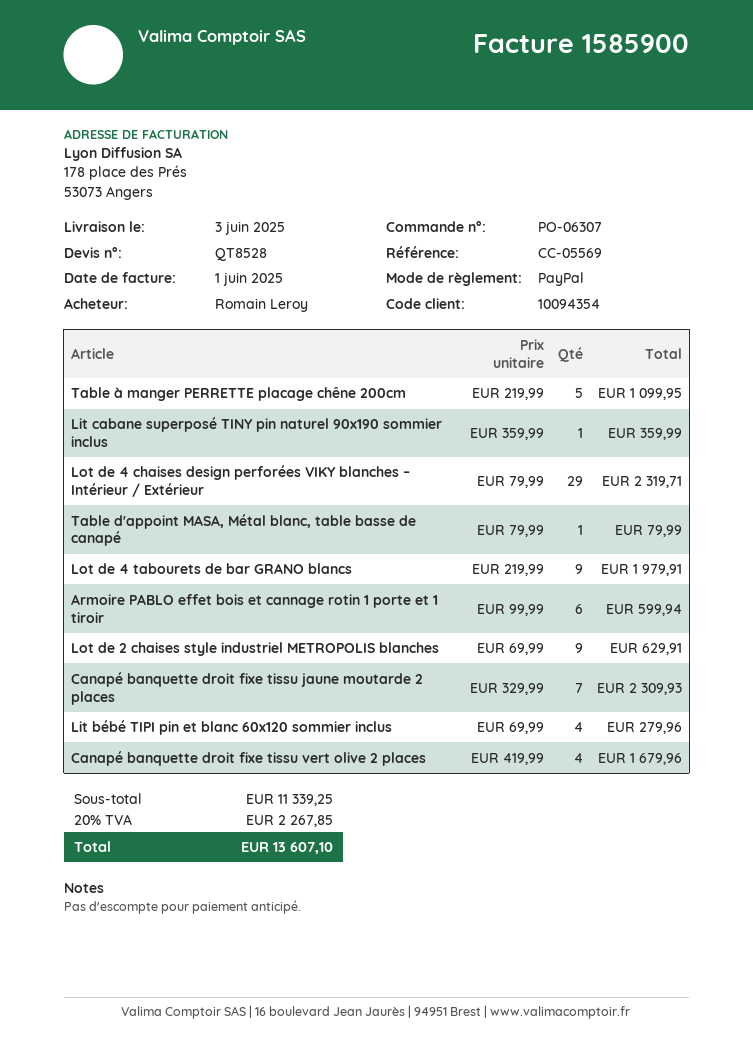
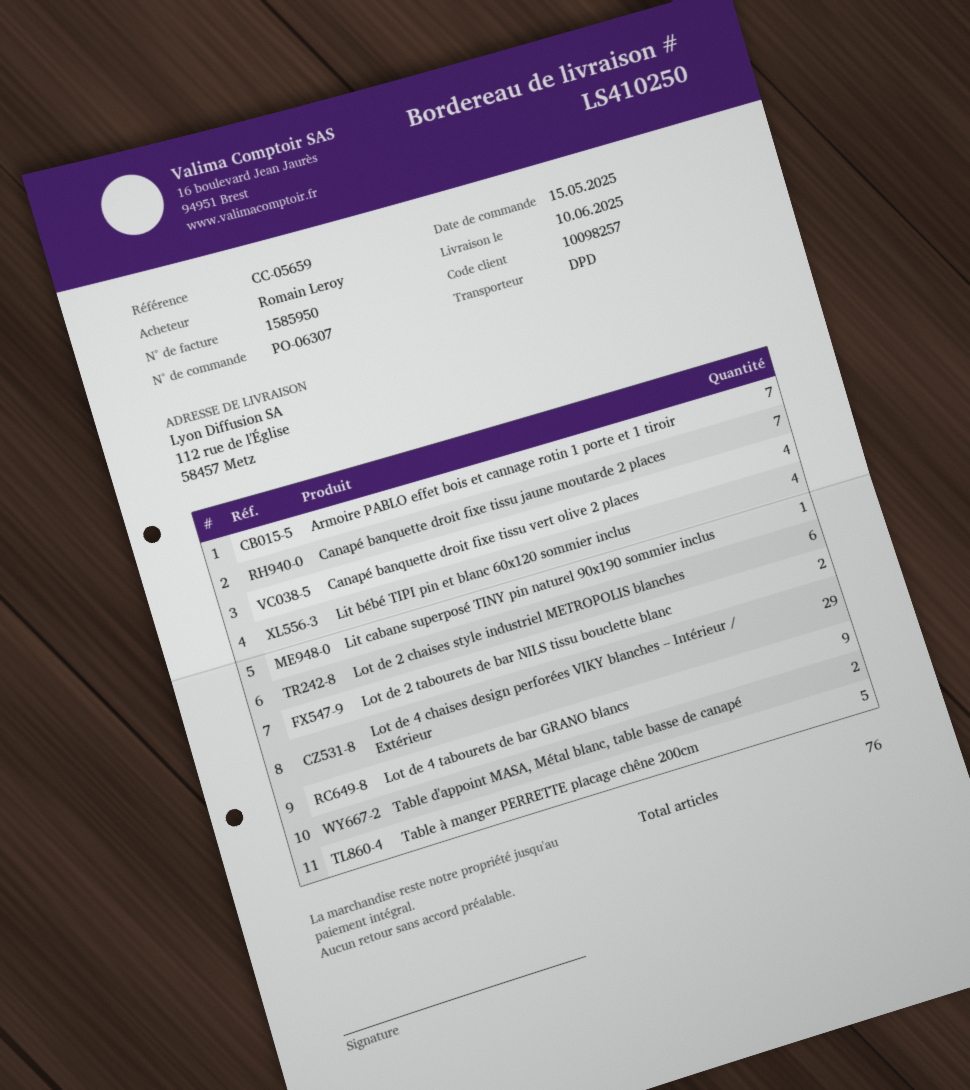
delivery date: 2025-06-03 -> 2025-06-10
invoice number: 1585900 -> 1585950
customer number: 10094354 -> 10098257
reference: CC-05569 -> CC-05659
Table d'appoint MASA, Métal blanc, table basse de canapé: 1 -> 2
Armoire PABLO effet bois et cannage rotin 1 porte et 1 tiroir: 6 -> 7
Lot de 2 chaises style industriel METROPOLIS blanches: 9 -> 6
Lot de 2 tabourets de bar NILS tissu bouclette blanc: none -> 2

